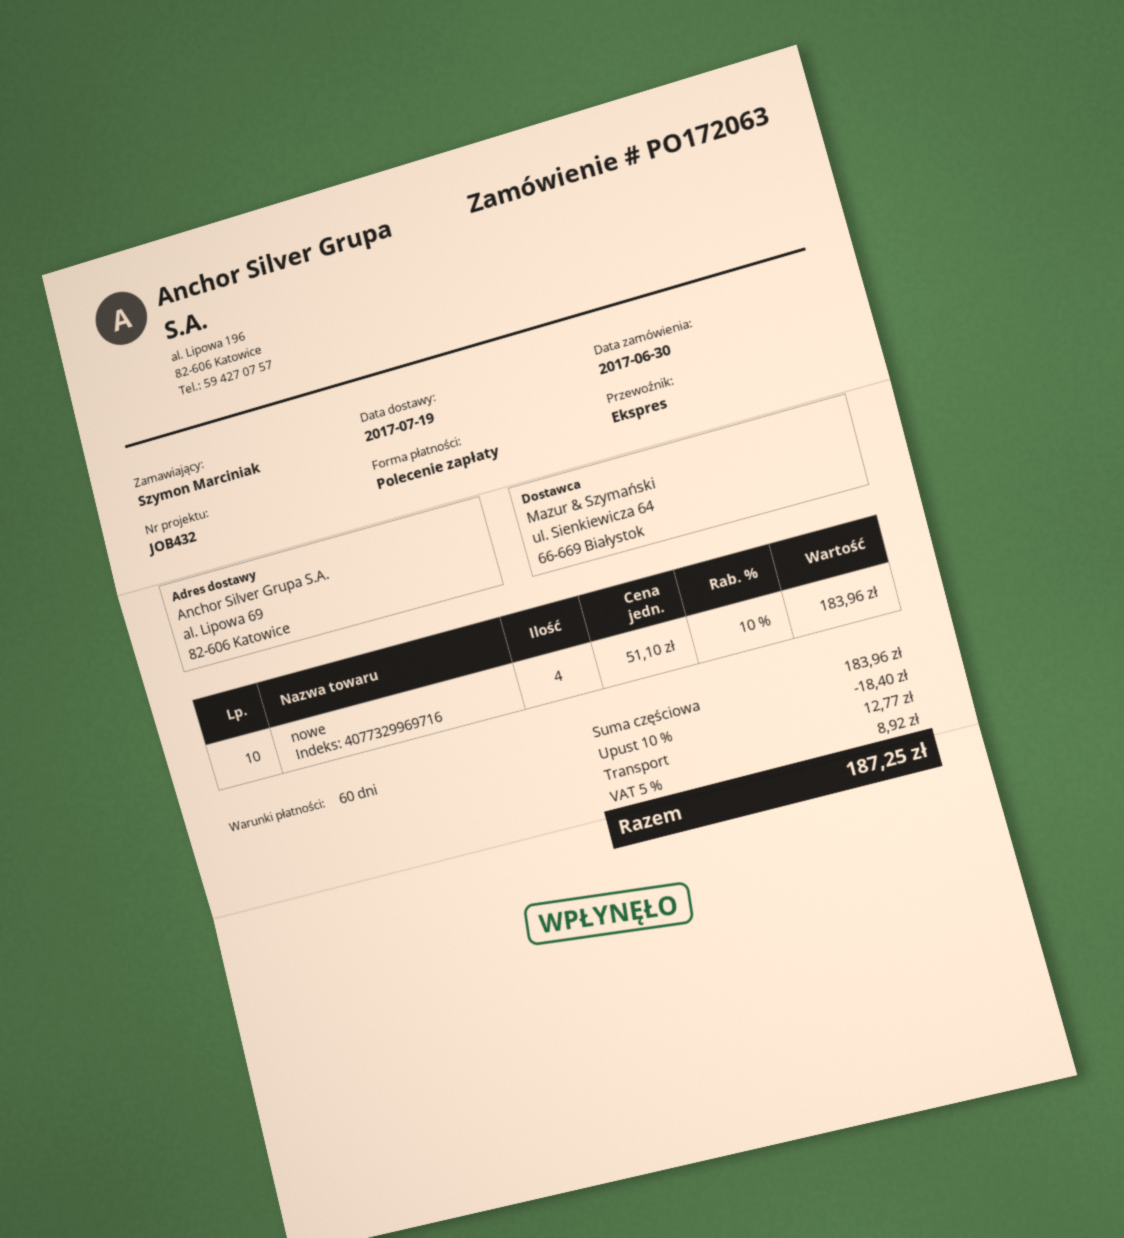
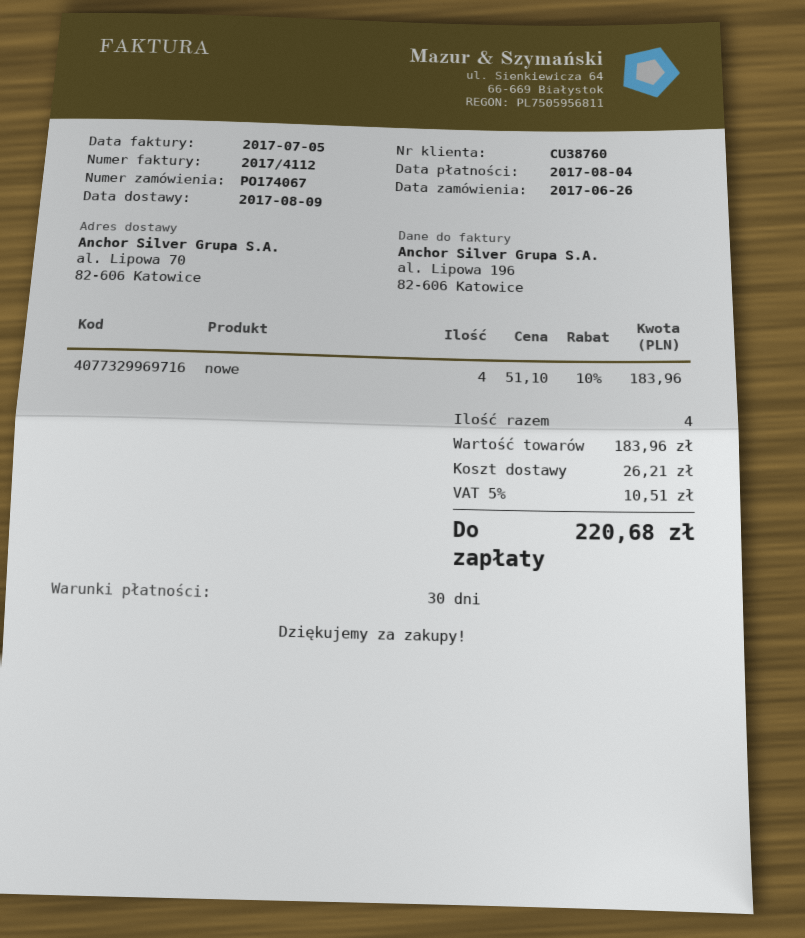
order number: PO172063 -> PO174067
order date: 2017-06-30 -> 2017-06-26
delivery date: 2017-07-19 -> 2017-08-09
payment terms: 60 days -> 30 days
ship to: al. Lipowa 69, 82-606 Katowice -> al. Lipowa 70, 82-606 Katowice
discount: 10% = 18.40 -> none
shipping: 12.77 -> 26.21
tax: 5% = 8.92 -> 5% = 10.51
total: 187.25 -> 220.68

